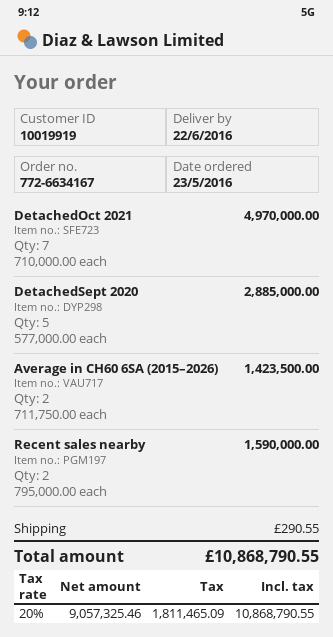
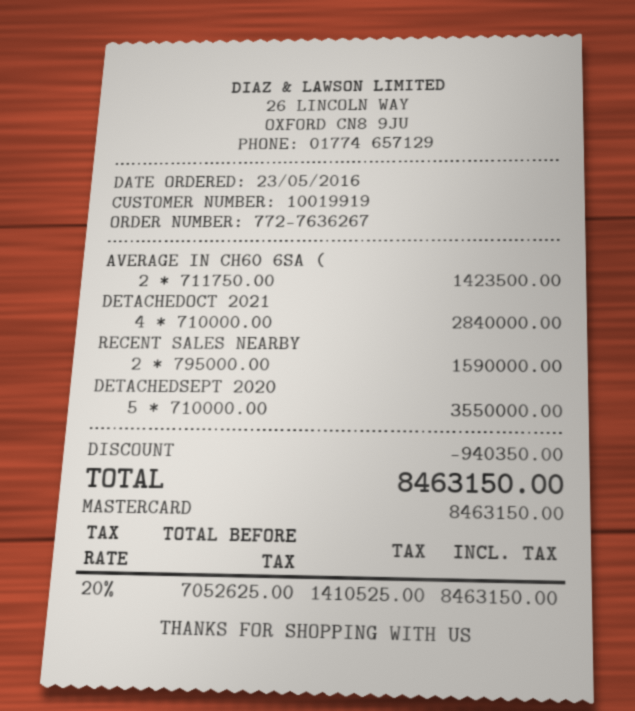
order number: 772-6634167 -> 772-7636267
DetachedOct 2021: 7 x 710000.00 = 4970000.00 -> 4 x 710000.00 = 2840000.00
DetachedSept 2020: 5 x 577000.00 = 2885000.00 -> 5 x 710000.00 = 3550000.00
discount: none -> 940350.00
shipping: 290.55 -> none
net: 9057325.46 -> 7052625.00
tax: 20% = 1811465.09 -> 20% = 1410525.00
total: 10868790.55 -> 8463150.00

